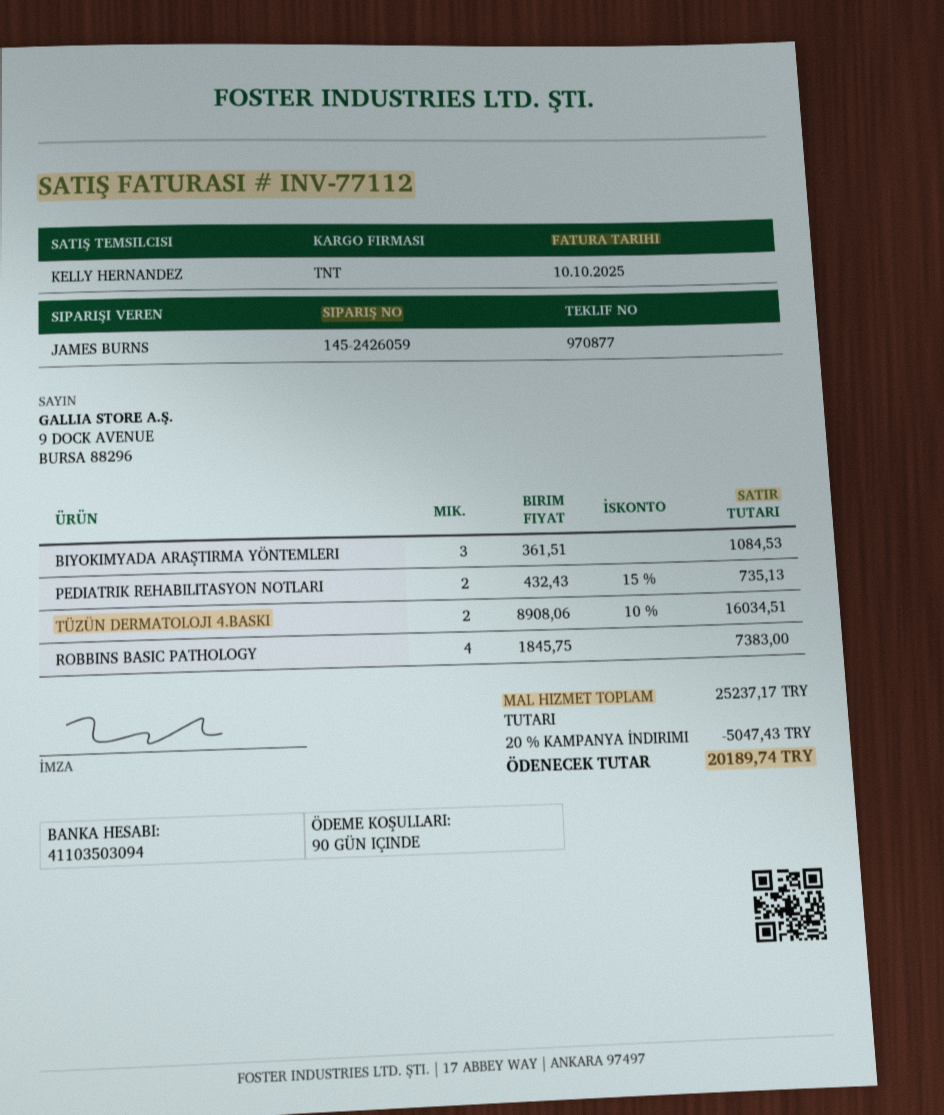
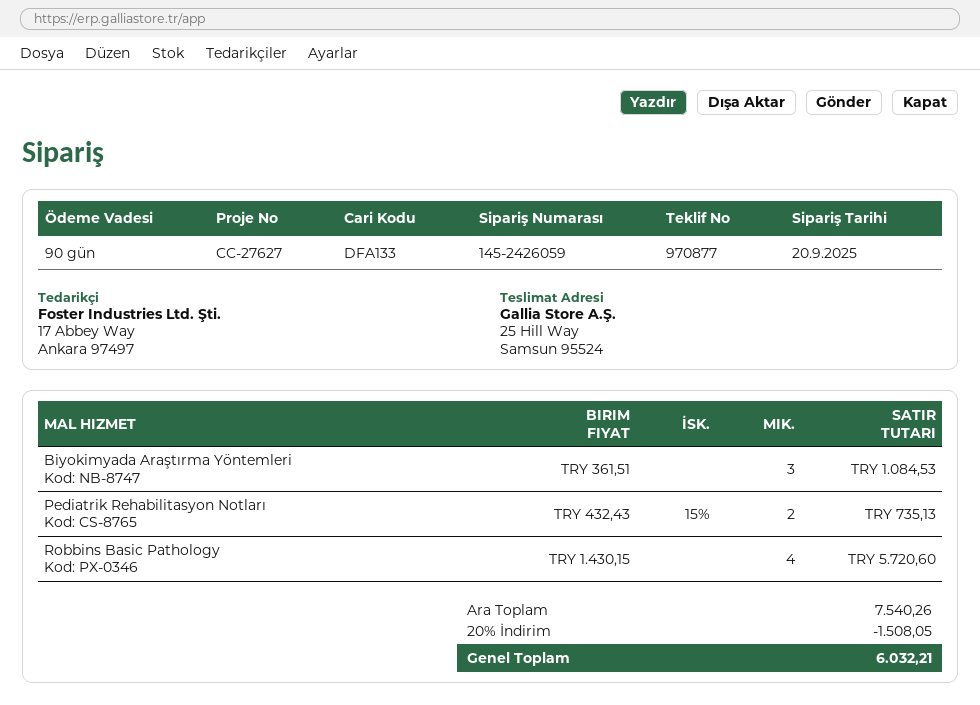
TÜZÜN DERMATOLOJI 4.BASKI: 2 x 8908.06 - 10% = 16034.51 -> none
ROBBINS BASIC PATHOLOGY: 4 x 1845.75 = 7383.00 -> 4 x 1430.15 = 5720.60
subtotal: 25237.17 -> 7540.26
discount: 20% = 5047.43 -> 20% = 1508.05
total: 20189.74 -> 6032.21

